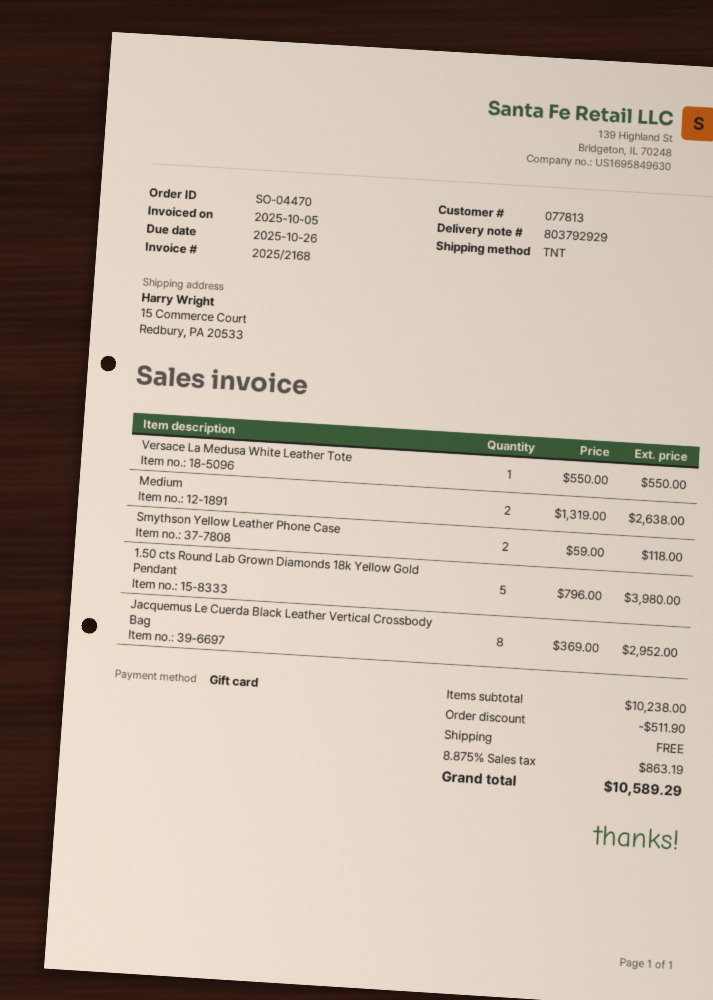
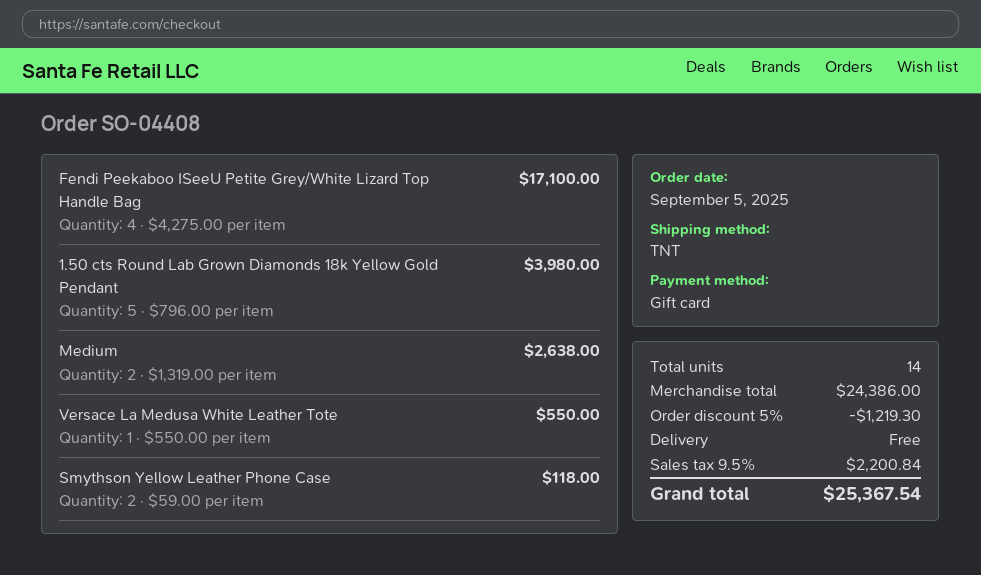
order number: SO-04470 -> SO-04408
Jacquemus Le Cuerda Black Leather Vertical Crossbody Bag: 8 x 369.00 = 2952.00 -> none
Fendi Peekaboo ISeeU Petite Grey/White Lizard Top Handle Bag: none -> 4 x 4275.00 = 17100.00
subtotal: 10238.00 -> 24386.00
discount: 511.90 -> 1219.30
tax: 8.875% = 863.19 -> 9.5% = 2200.84
total: 10589.29 -> 25367.54

